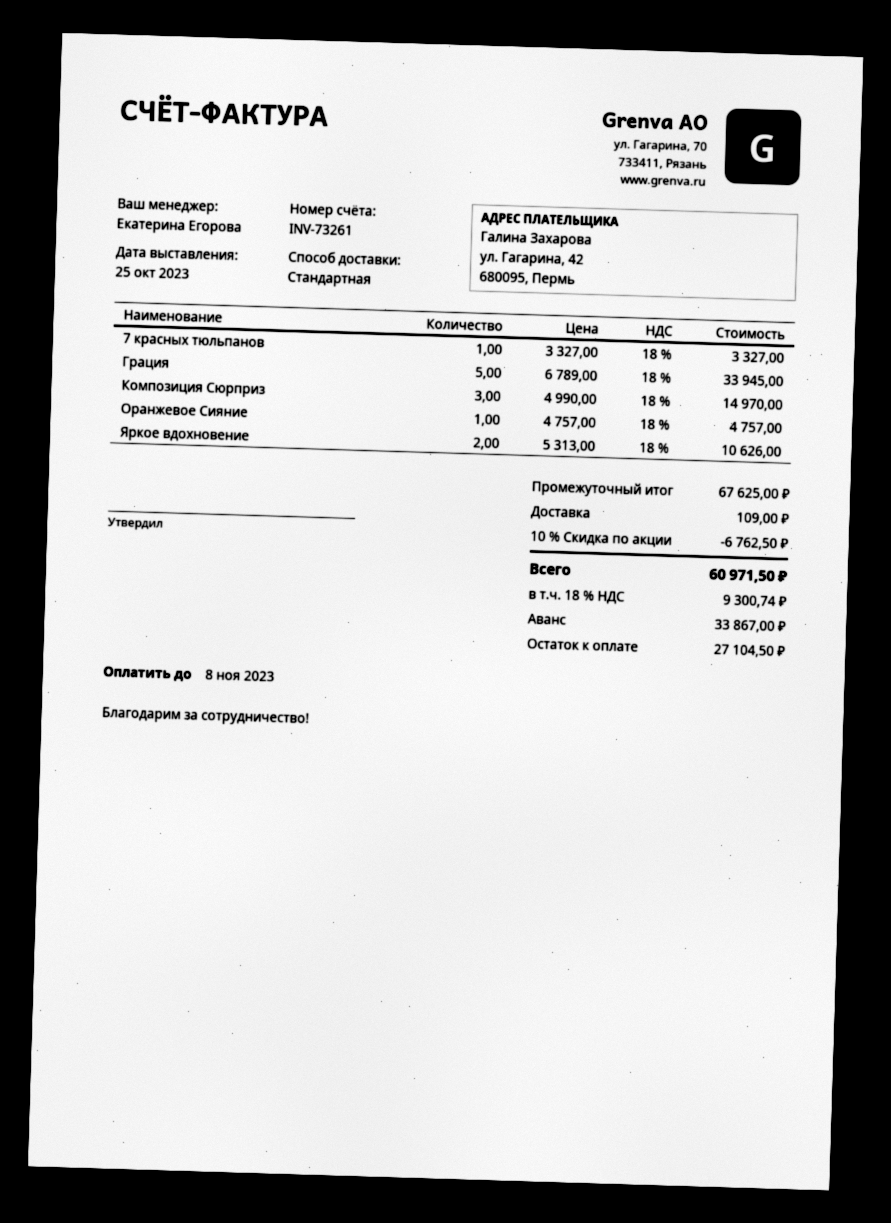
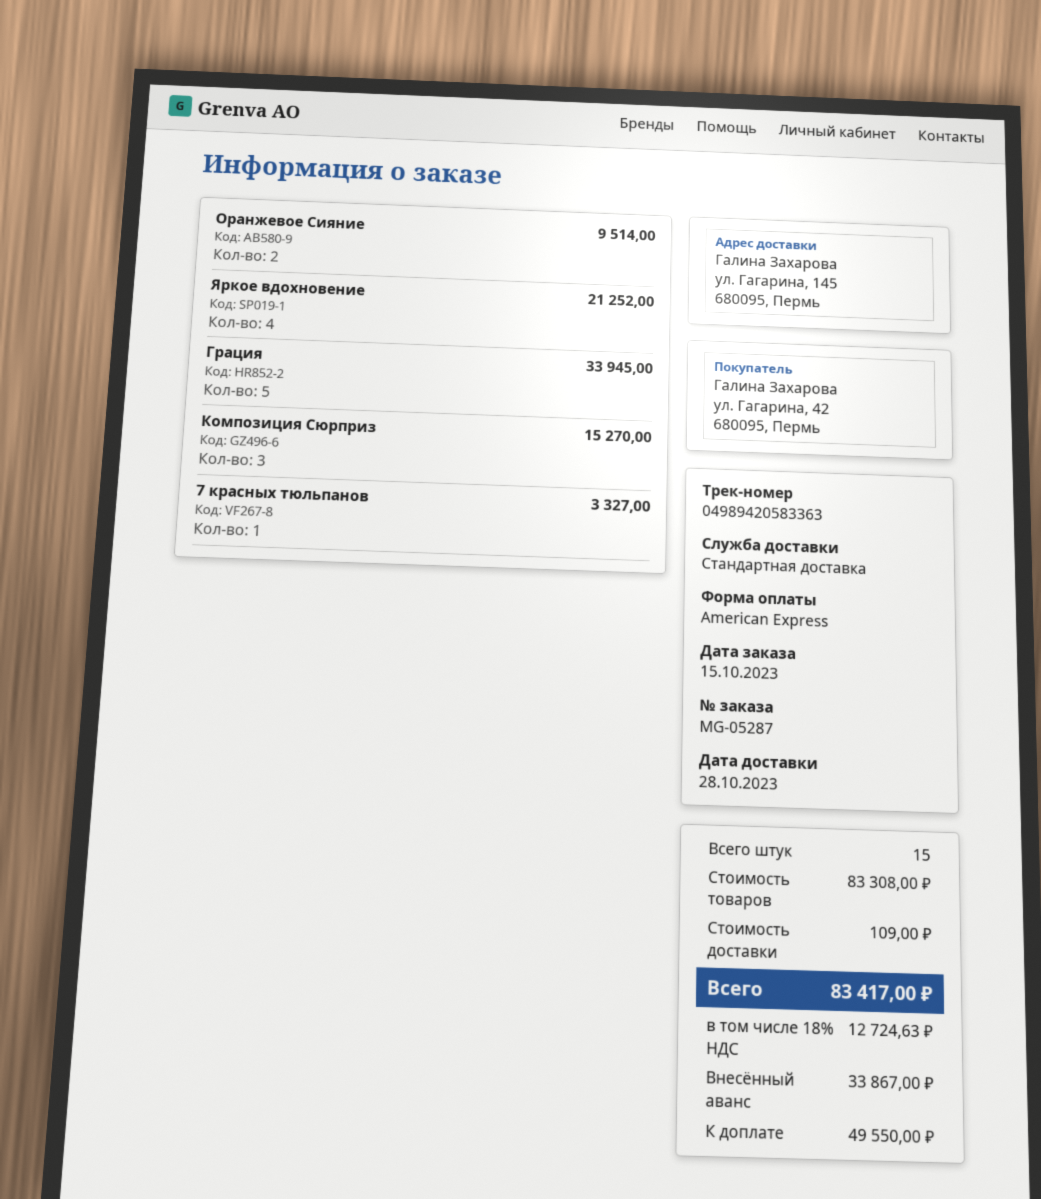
Композиция Сюрприз: 3 for 14970.00 -> 3 for 15270.00
Оранжевое Сияние: 1 for 4757.00 -> 2 for 9514.00
Яркое вдохновение: 2 for 10626.00 -> 4 for 21252.00
subtotal: 67625.00 -> 83308.00
discount: 10% = 6762.50 -> none
tax: 18% = 9300.74 -> 18% = 12724.63
total: 60971.50 -> 83417.00
balance: 27104.50 -> 49550.00

